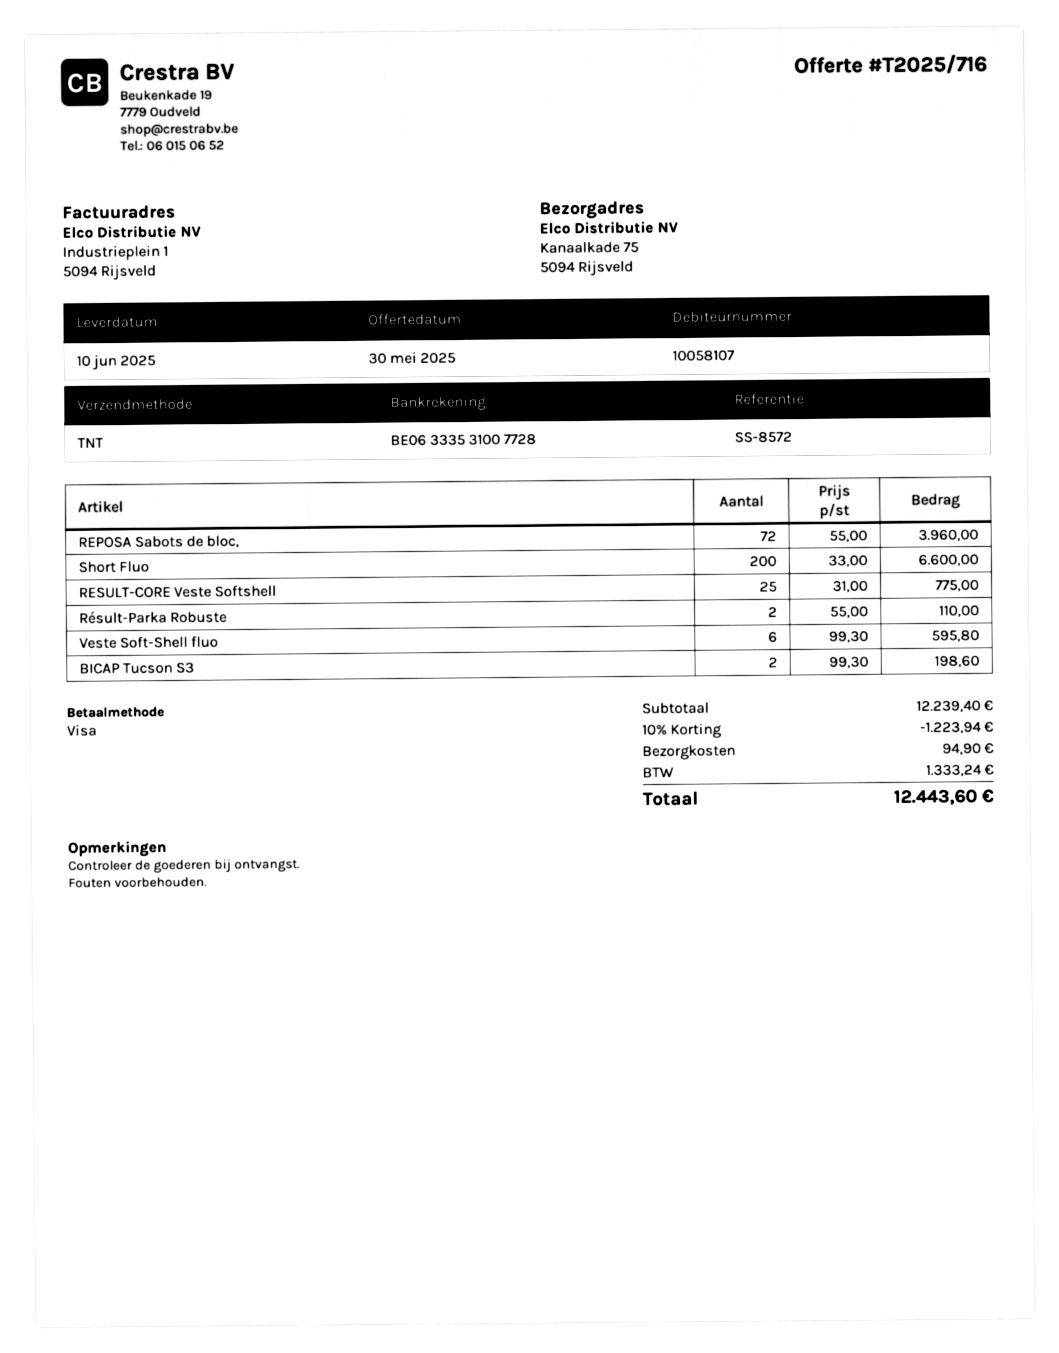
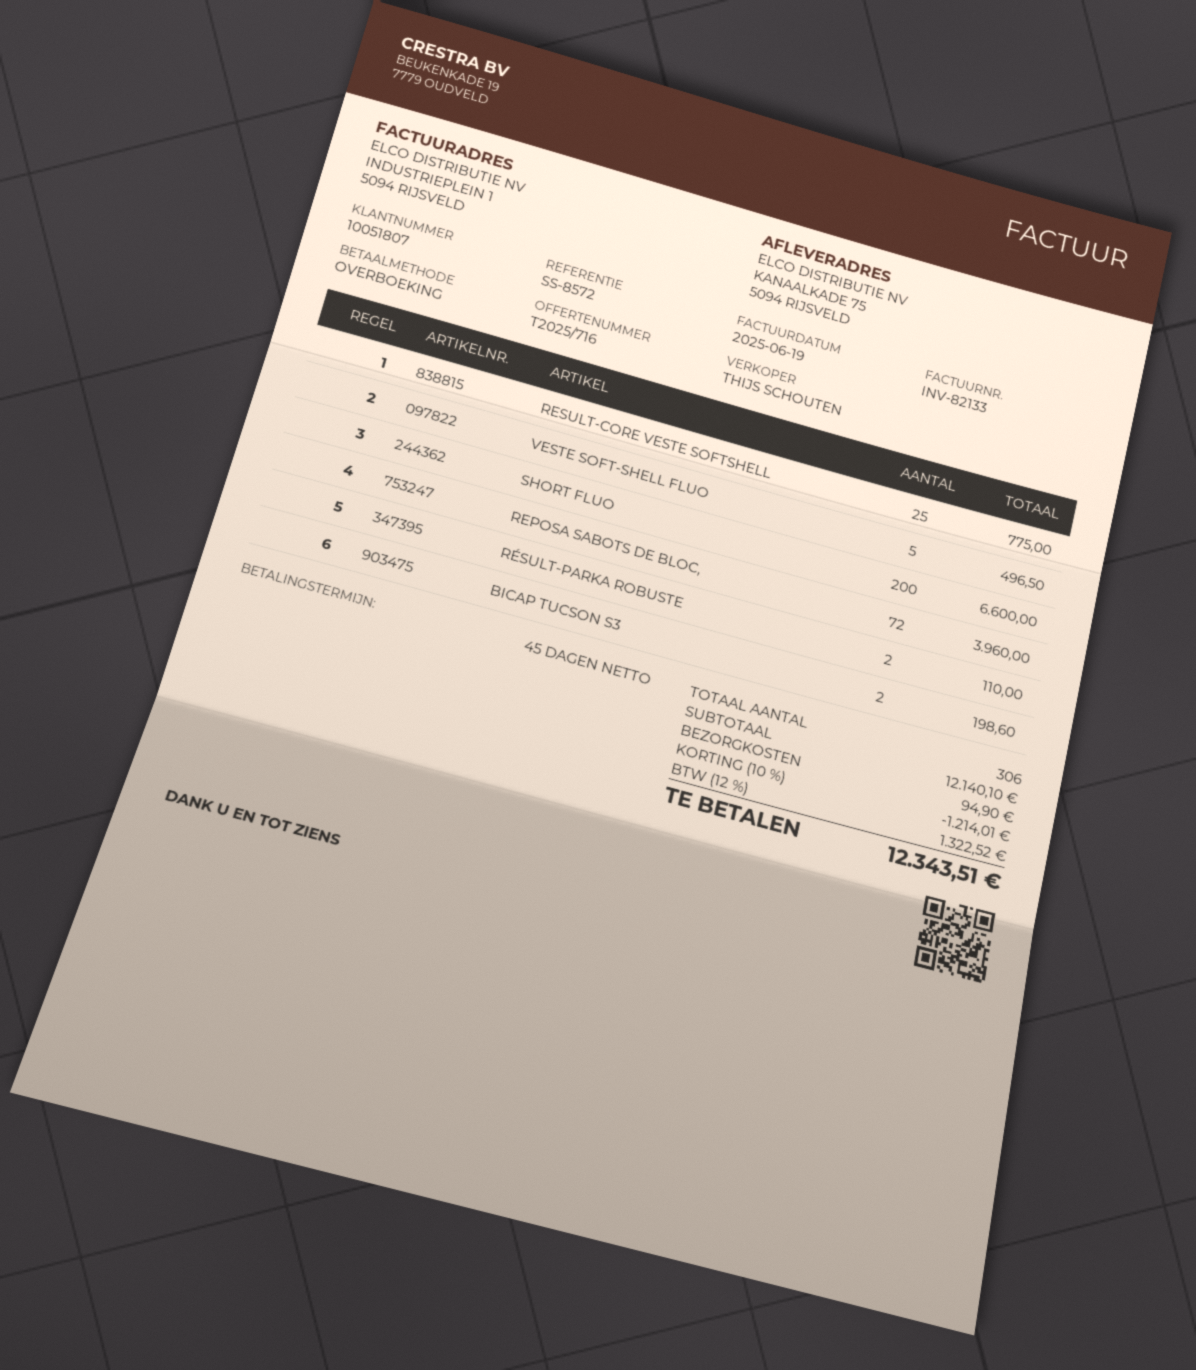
customer number: 10058107 -> 10051807
payment method: Visa -> bank transfer
Veste Soft-Shell fluo: 6 for 595.80 -> 5 for 496.50
subtotal: 12239.40 -> 12140.10
discount: 10% = 1223.94 -> 10% = 1214.01
tax: 1333.24 -> 1322.52
total: 12443.60 -> 12343.51

